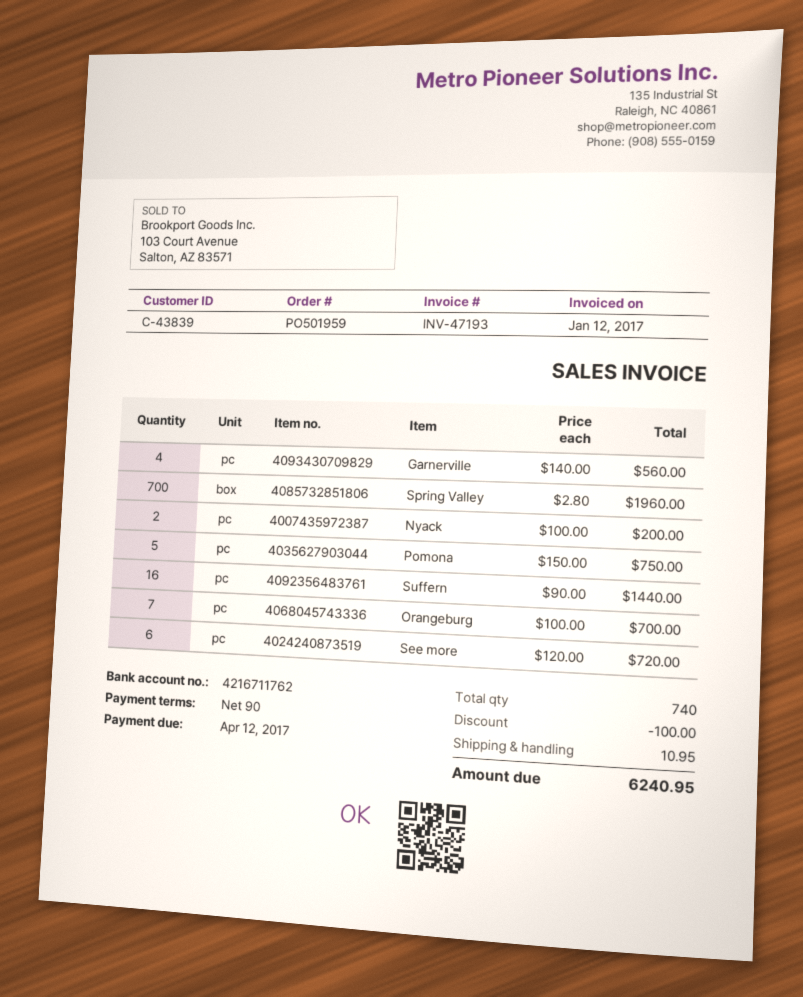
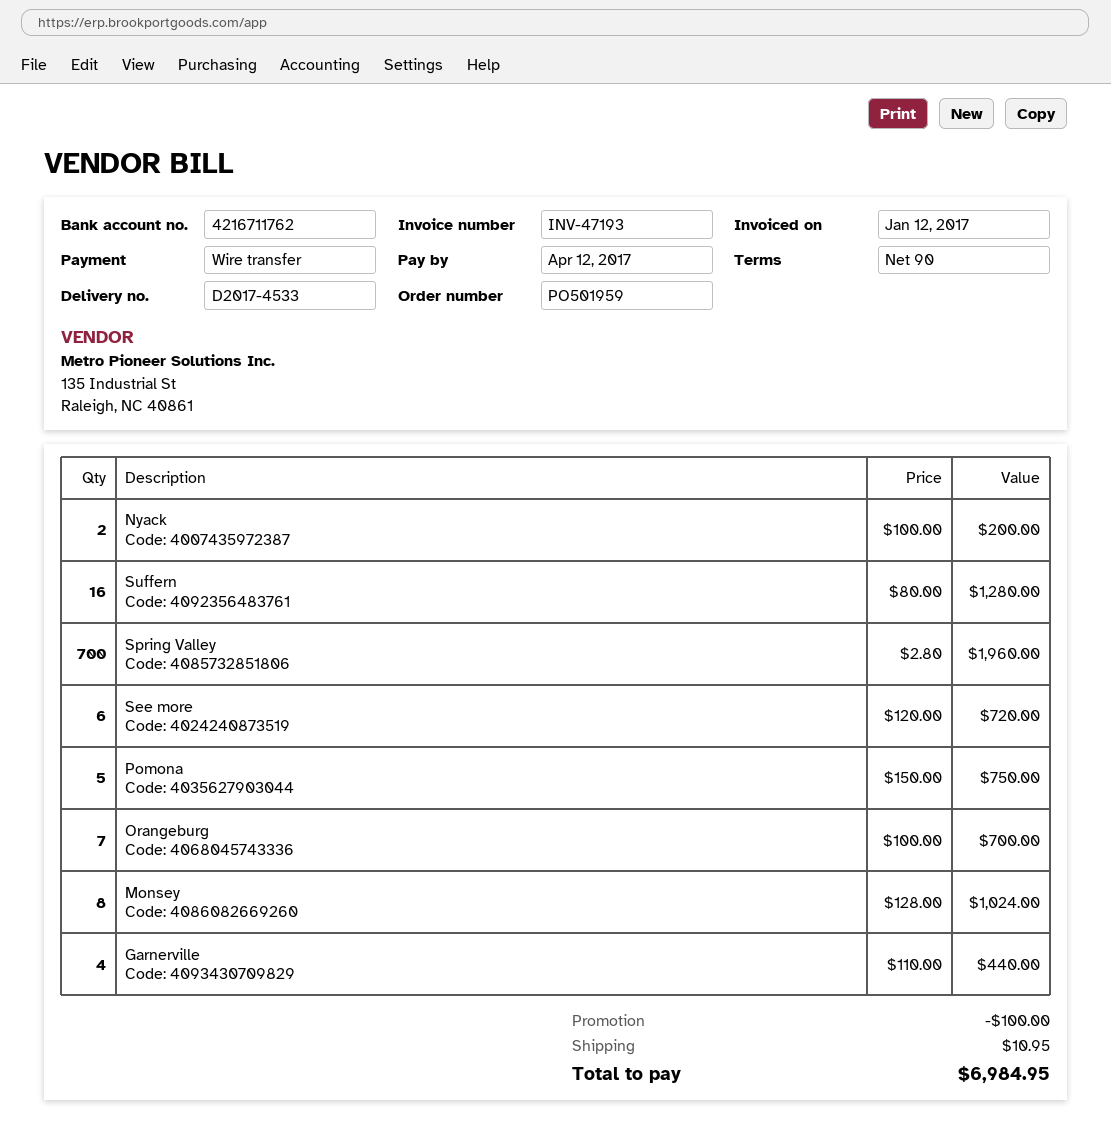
Garnerville: 4 x 140.00 = 560.00 -> 4 x 110.00 = 440.00
Suffern: 16 x 90.00 = 1440.00 -> 16 x 80.00 = 1280.00
Monsey: none -> 8 x 128.00 = 1024.00
total: 6240.95 -> 6984.95

